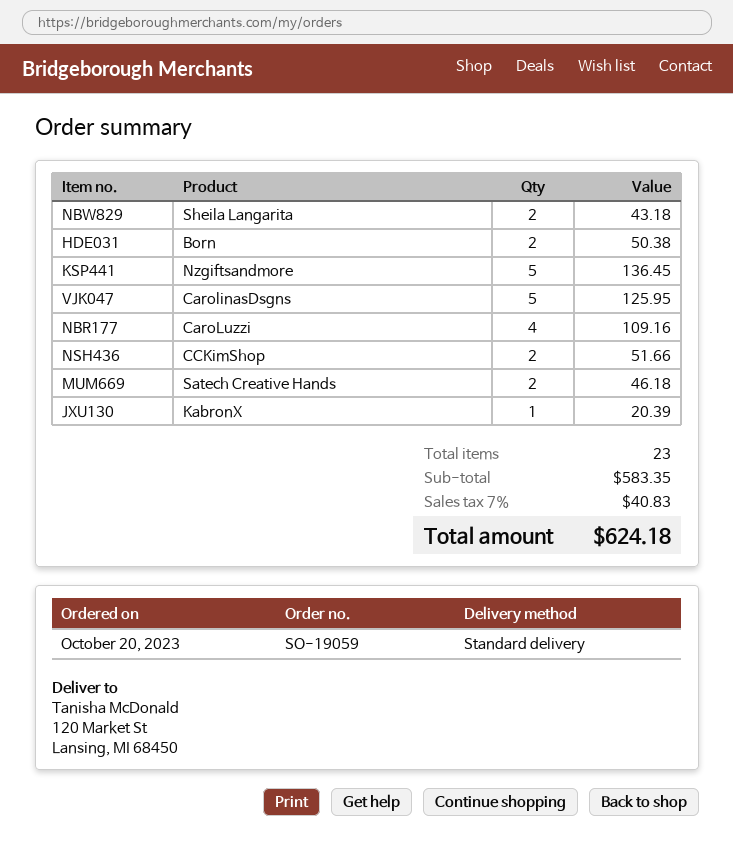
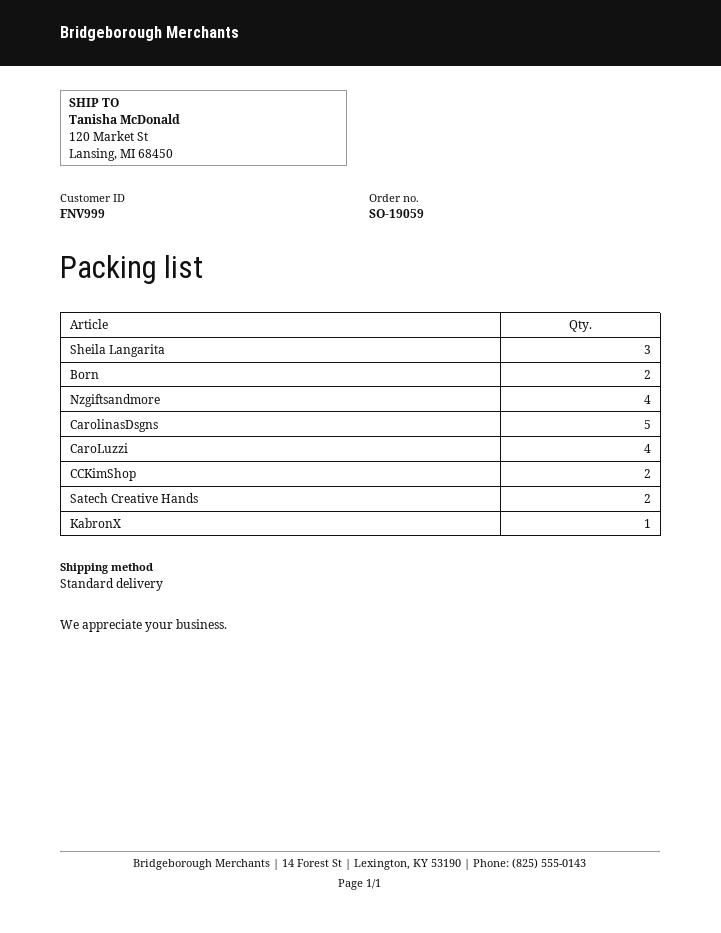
Sheila Langarita: 2 -> 3
Nzgiftsandmore: 5 -> 4

